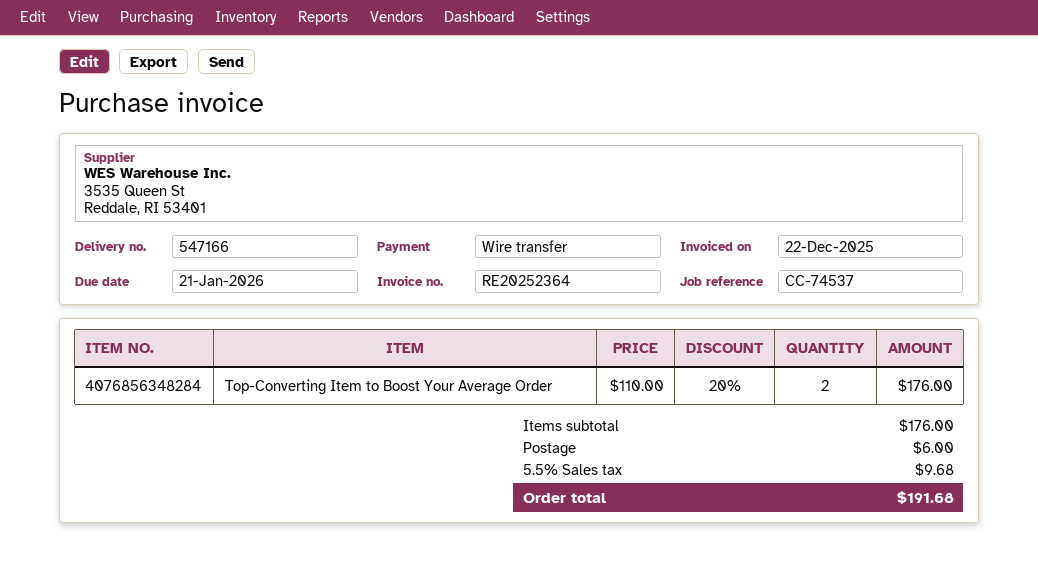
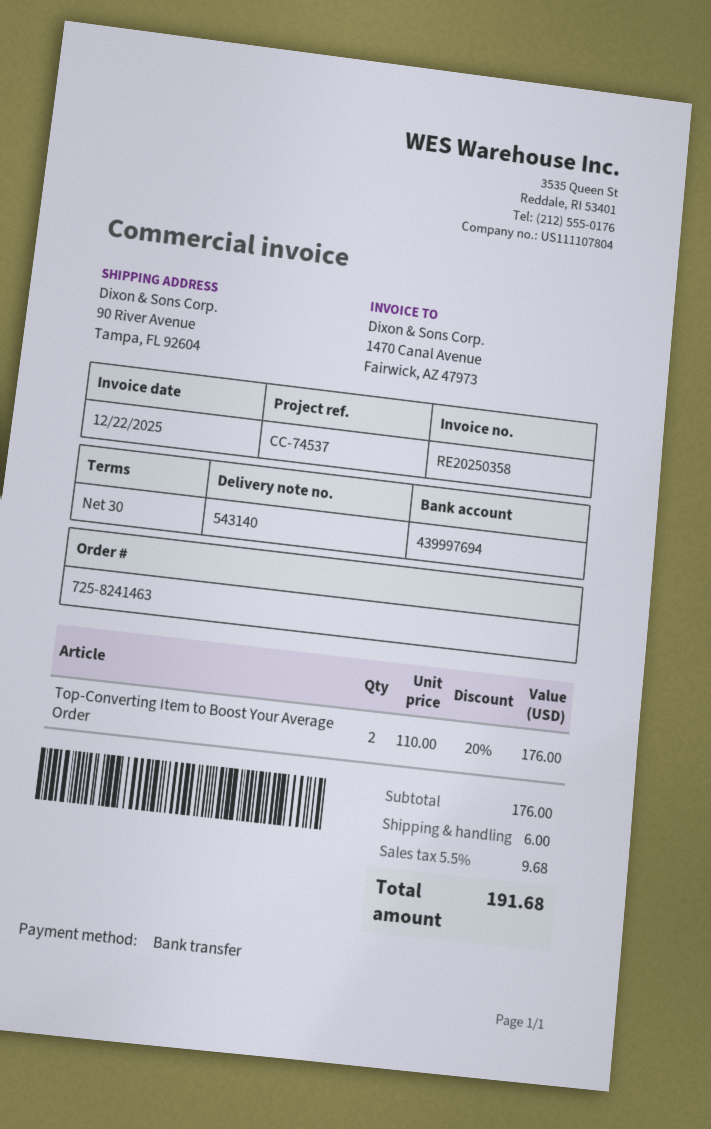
delivery note number: 547166 -> 543140
invoice number: RE20252364 -> RE20250358

